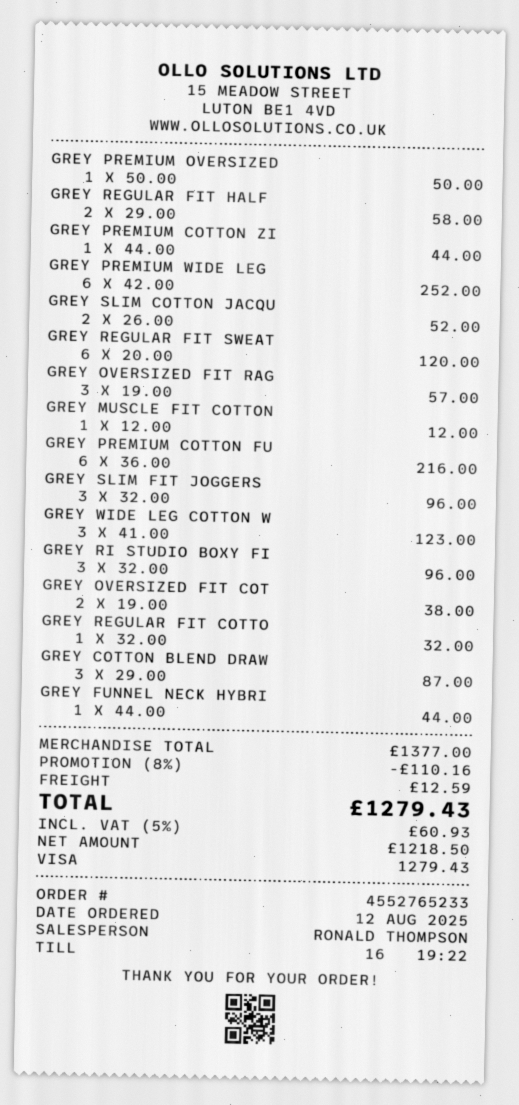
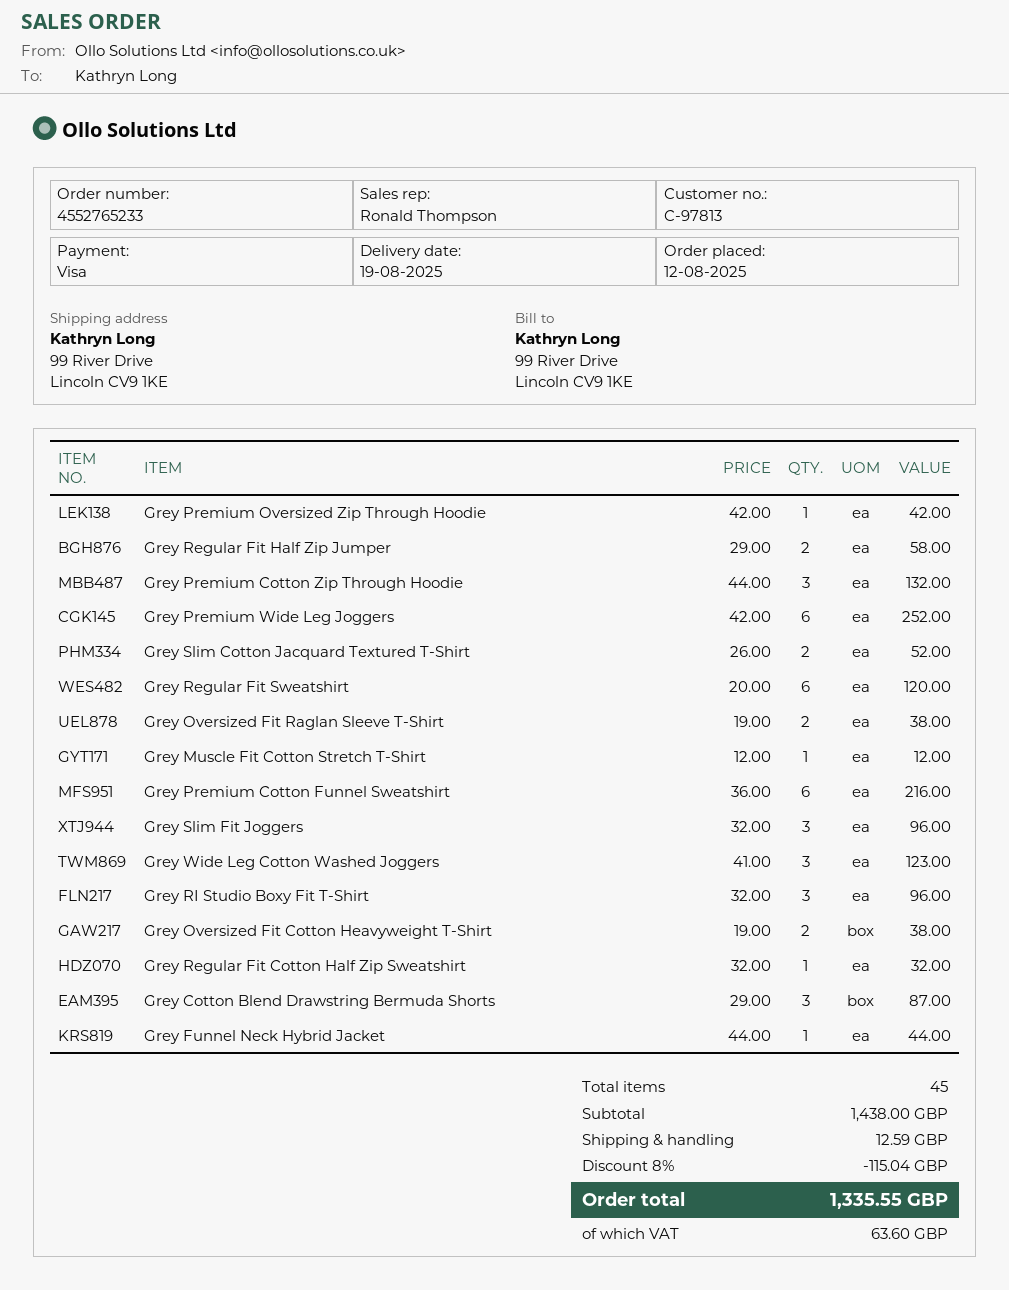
GREY PREMIUM OVERSIZED: 1 x 50.00 = 50.00 -> 1 x 42.00 = 42.00
GREY PREMIUM COTTON ZI: 1 x 44.00 = 44.00 -> 3 x 44.00 = 132.00
GREY OVERSIZED FIT RAG: 3 x 19.00 = 57.00 -> 2 x 19.00 = 38.00
subtotal: 1377.00 -> 1438.00
discount: 8% = 110.16 -> 8% = 115.04
tax: 60.93 -> 63.60
total: 1279.43 -> 1335.55

